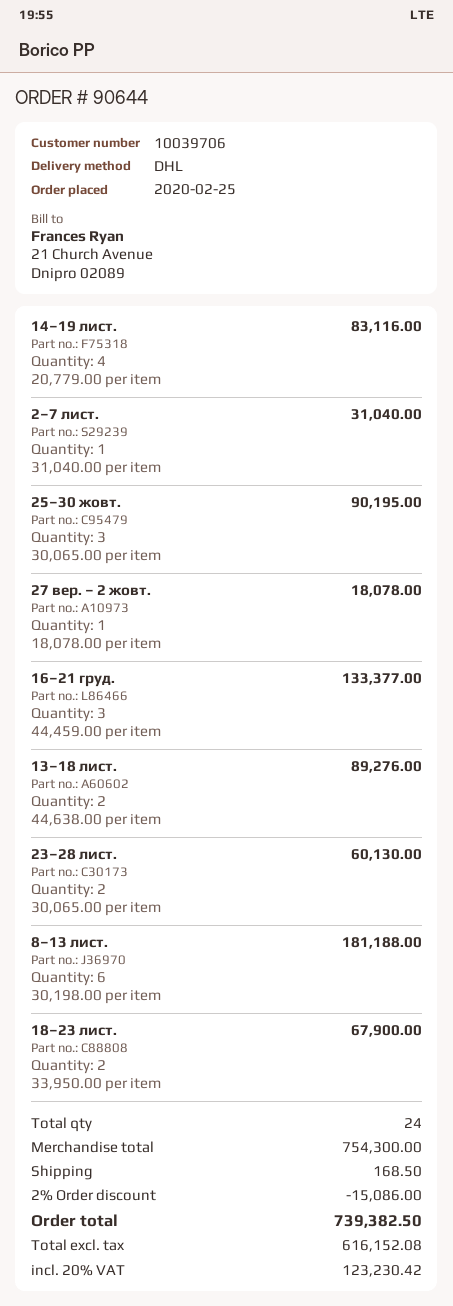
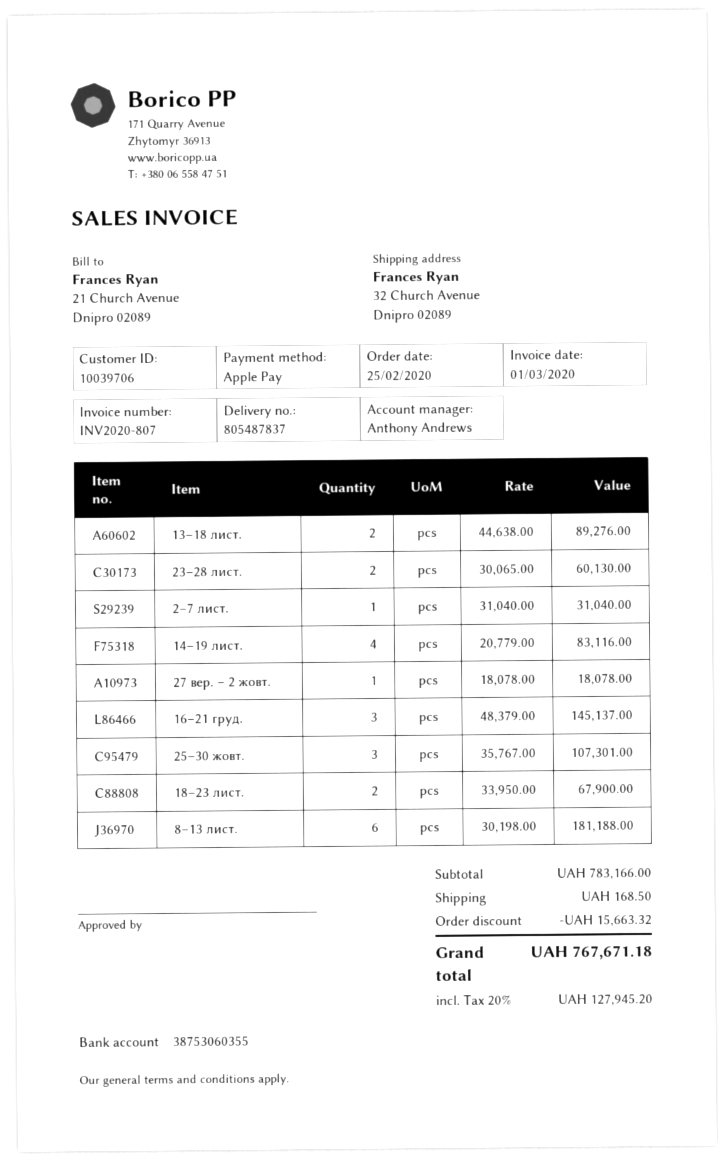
25–30 жовт.: 3 x 30065.00 = 90195.00 -> 3 x 35767.00 = 107301.00
16–21 груд.: 3 x 44459.00 = 133377.00 -> 3 x 48379.00 = 145137.00
subtotal: 754300.00 -> 783166.00
discount: 15086.00 -> 15663.32
tax: 20% = 123230.42 -> 20% = 127945.20
total: 739382.50 -> 767671.18

